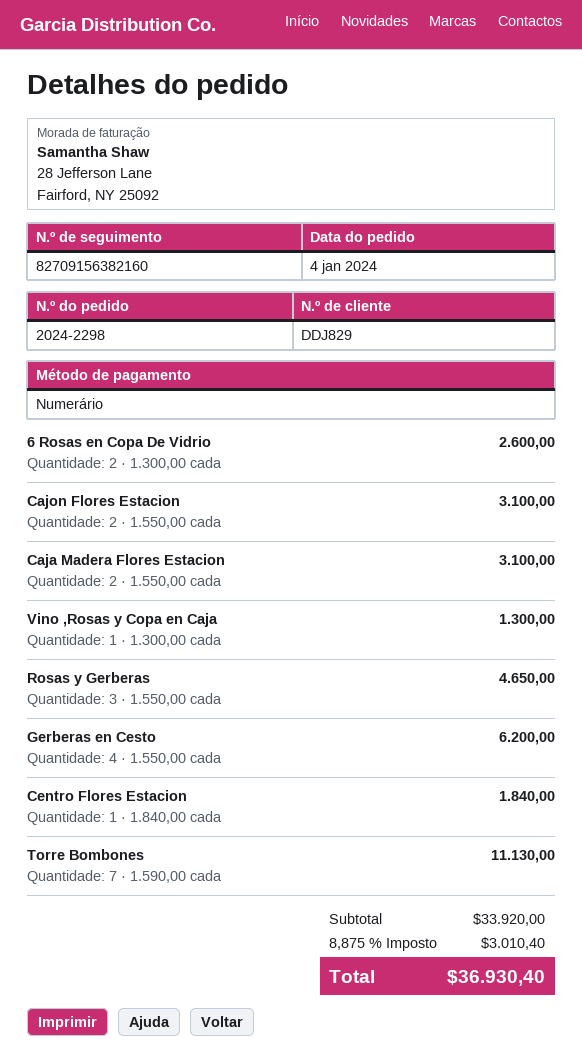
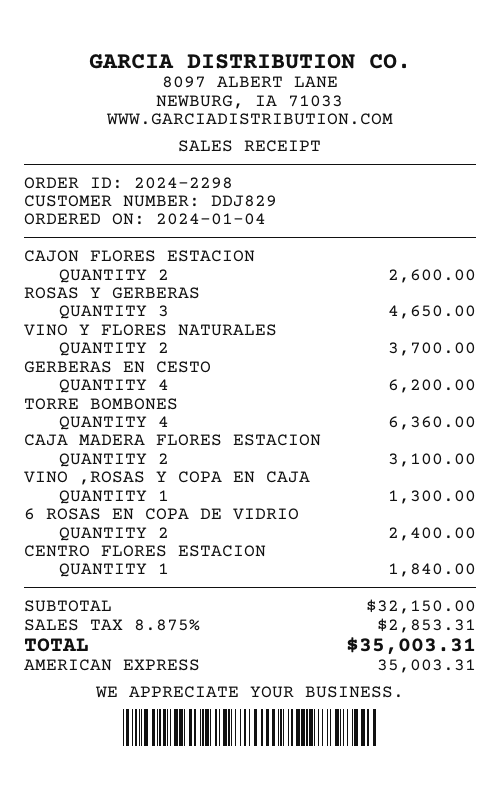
payment method: cash -> American Express
6 Rosas en Copa De Vidrio: 2 for 2600.00 -> 2 for 2400.00
Cajon Flores Estacion: 2 for 3100.00 -> 2 for 2600.00
Torre Bombones: 7 for 11130.00 -> 4 for 6360.00
VINO Y FLORES NATURALES: none -> 2 for 3700.00
subtotal: 33920.00 -> 32150.00
tax: 8.875% = 3010.40 -> 8.875% = 2853.31
total: 36930.40 -> 35003.31

